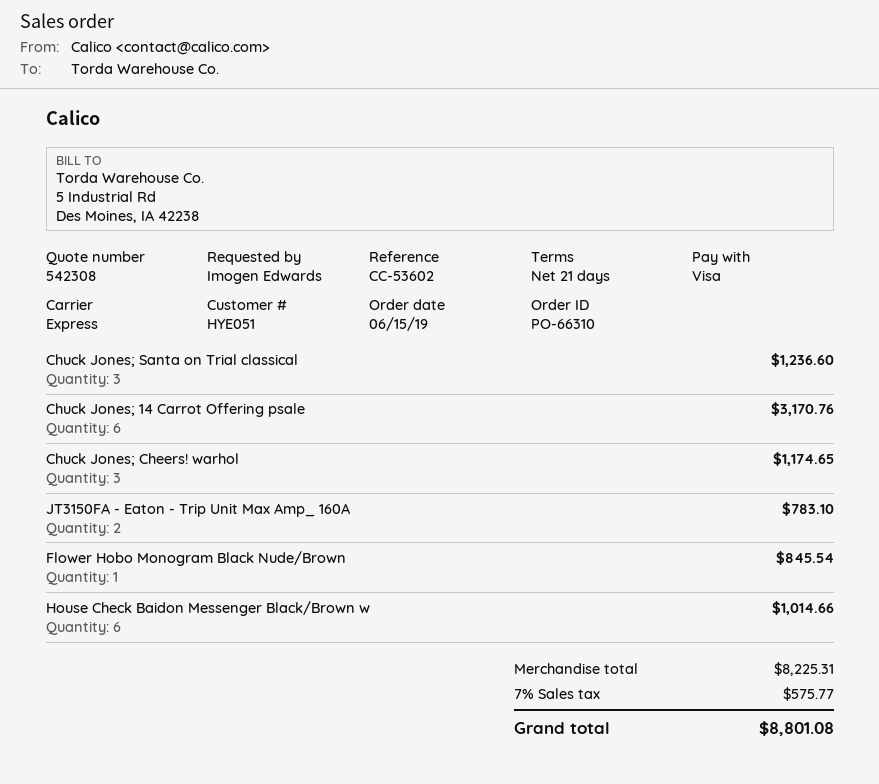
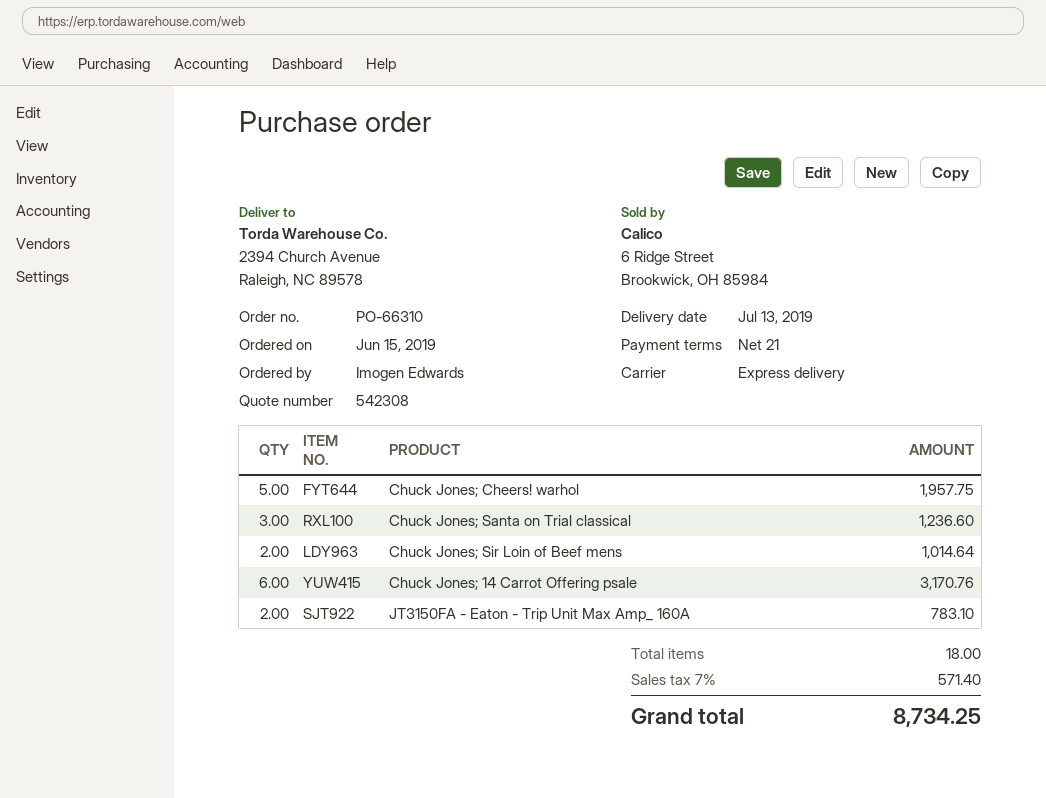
Chuck Jones; Cheers! warhol: 3 for 1174.65 -> 5 for 1957.75
Flower Hobo Monogram Black Nude/Brown: 1 for 845.54 -> none
House Check Baidon Messenger Black/Brown w: 6 for 1014.66 -> none
Chuck Jones; Sir Loin of Beef mens: none -> 2 for 1014.64
tax: 7% = 575.77 -> 7% = 571.40
total: 8801.08 -> 8734.25

